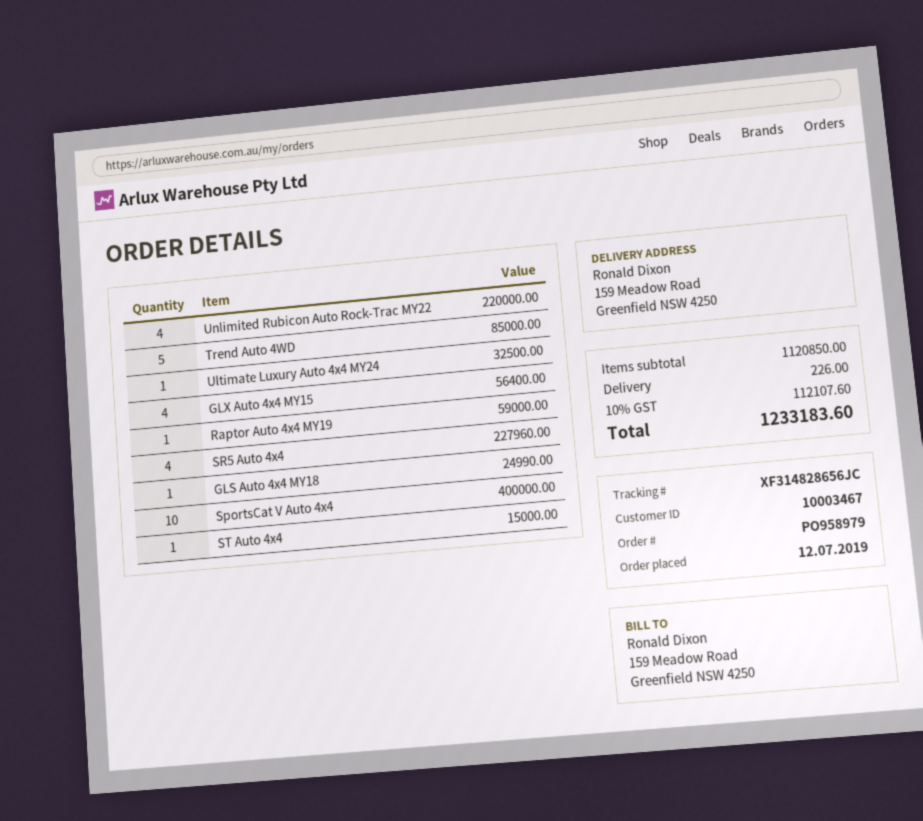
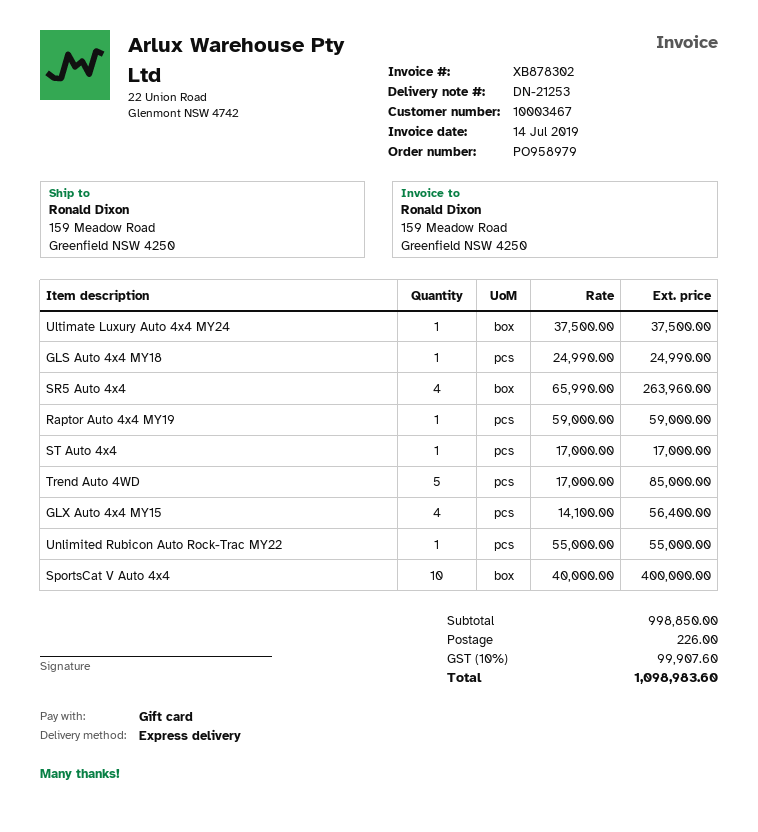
Unlimited Rubicon Auto Rock-Trac MY22: 4 for 220000.00 -> 1 for 55000.00
Ultimate Luxury Auto 4x4 MY24: 1 for 32500.00 -> 1 for 37500.00
SR5 Auto 4x4: 4 for 227960.00 -> 4 for 263960.00
ST Auto 4x4: 1 for 15000.00 -> 1 for 17000.00
subtotal: 1120850.00 -> 998850.00
tax: 10% = 112107.60 -> 10% = 99907.60
total: 1233183.60 -> 1098983.60

